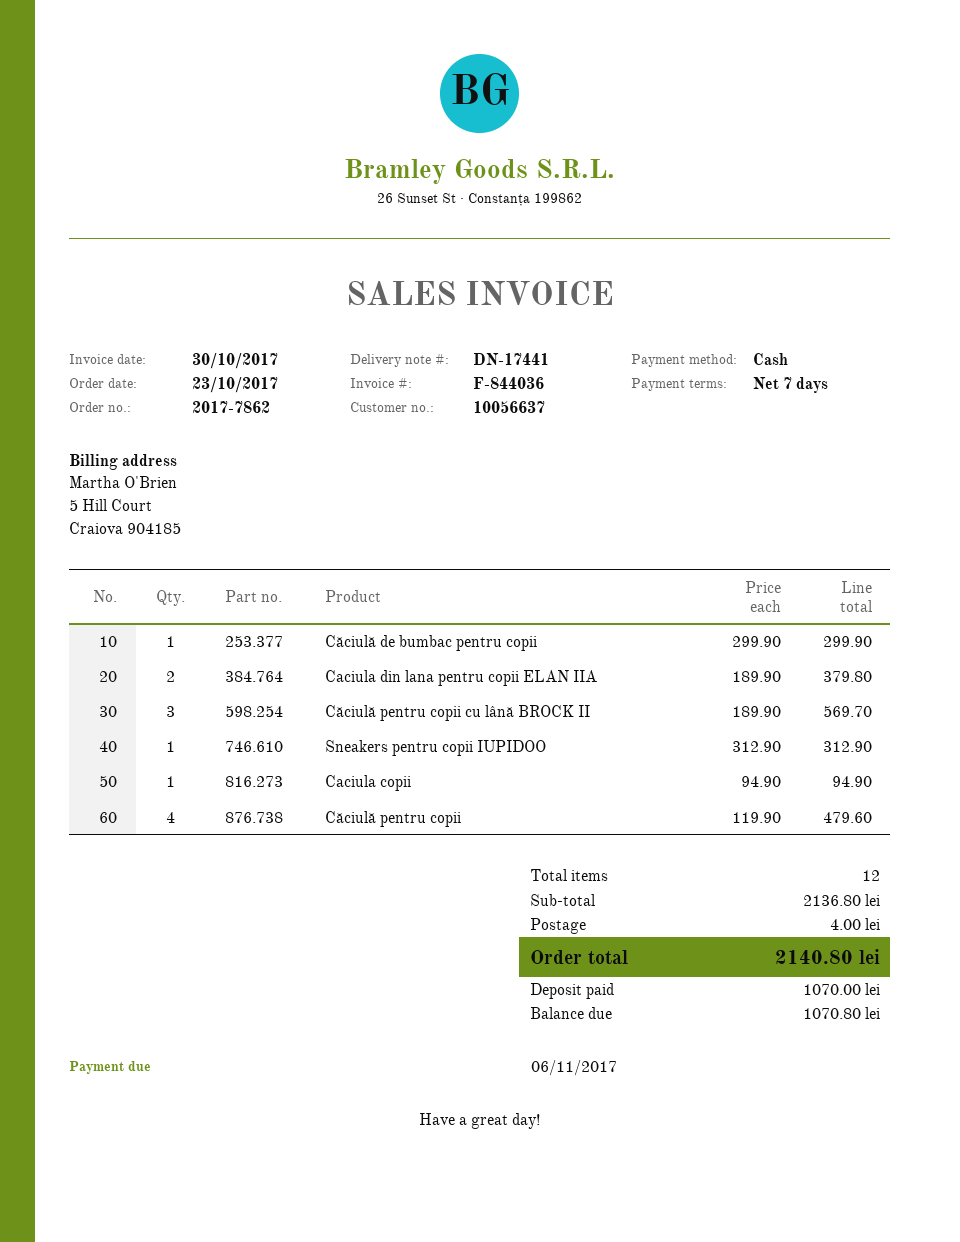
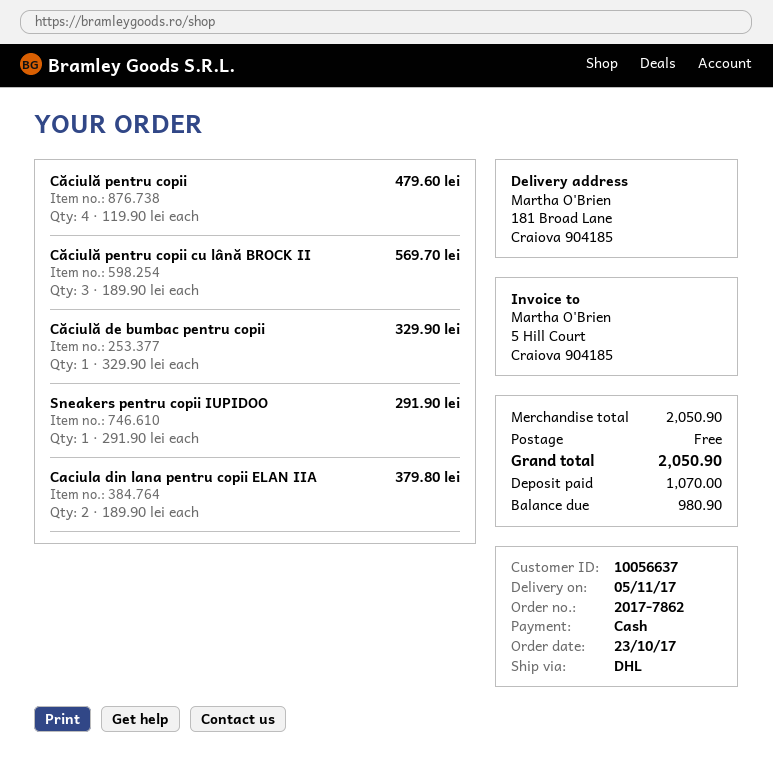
Căciulă de bumbac pentru copii: 1 x 299.90 = 299.90 -> 1 x 329.90 = 329.90
Sneakers pentru copii IUPIDOO: 1 x 312.90 = 312.90 -> 1 x 291.90 = 291.90
Caciula copii: 1 x 94.90 = 94.90 -> none
subtotal: 2136.80 -> 2050.90
shipping: 4.00 -> 0.00
total: 2140.80 -> 2050.90
balance: 1070.80 -> 980.90

